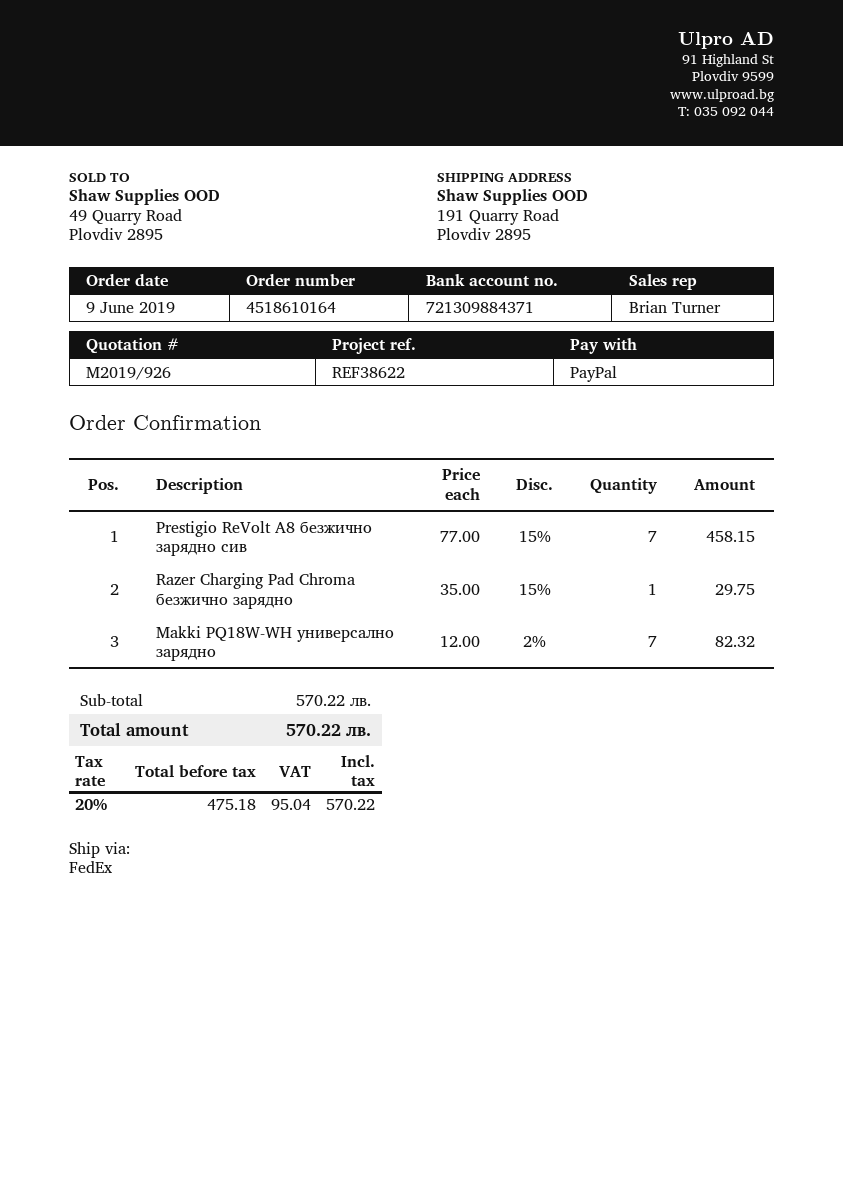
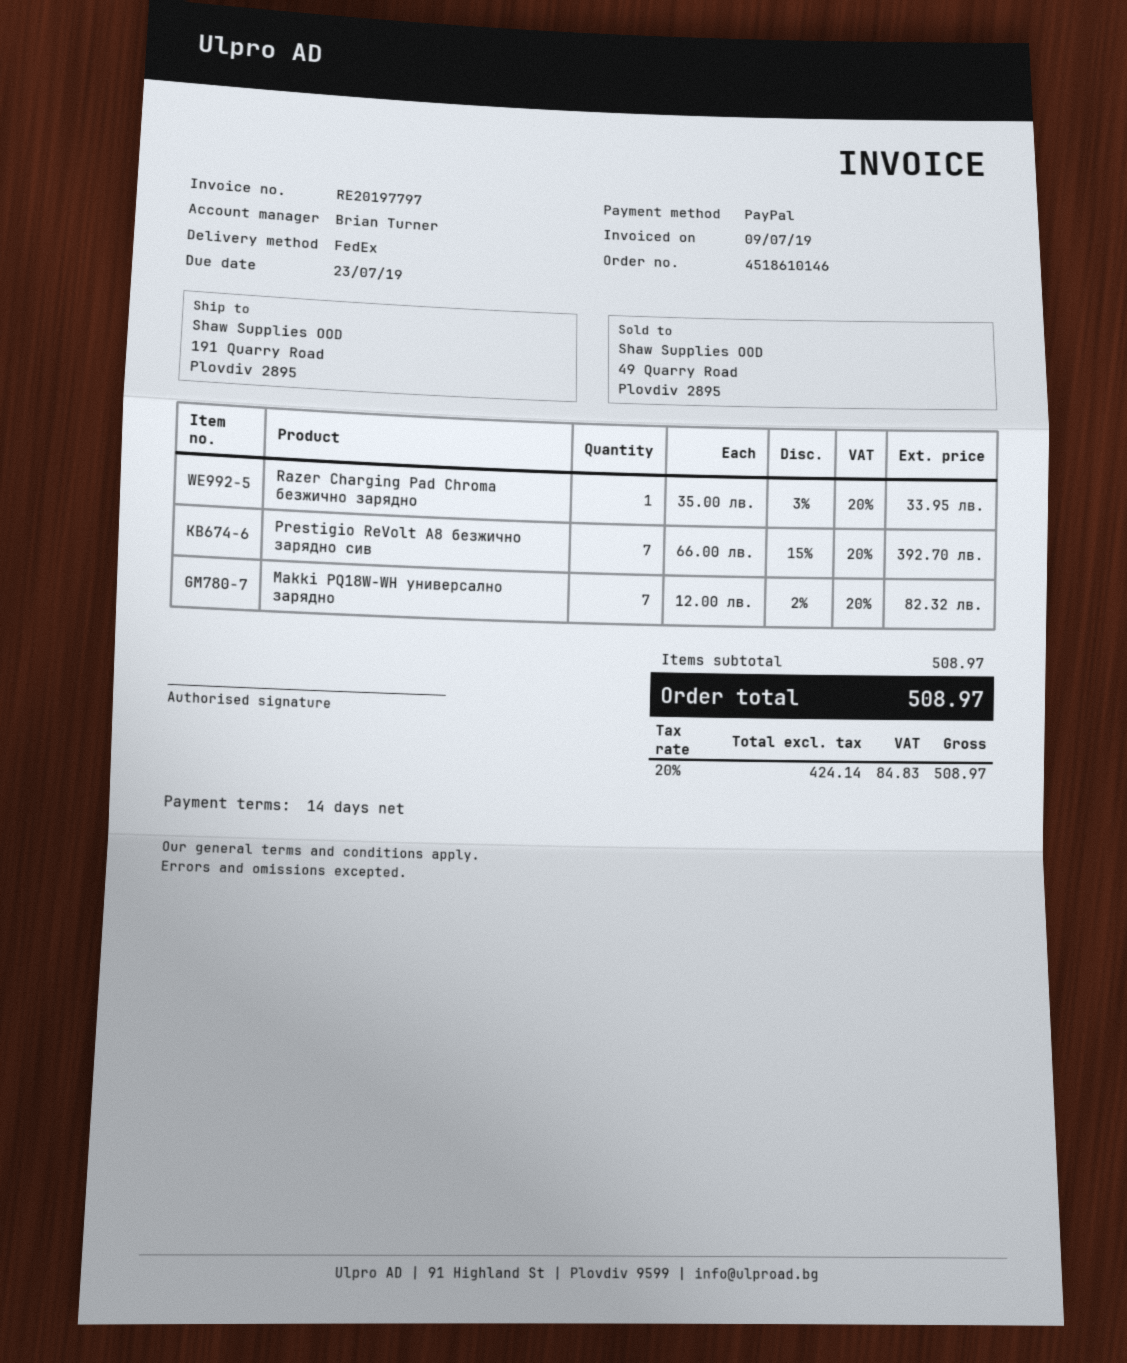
order number: 4518610164 -> 4518610146
Prestigio ReVolt А8 безжично зарядно сив: 7 x 77.00 - 15% = 458.15 -> 7 x 66.00 - 15% = 392.70
Razer Charging Pad Chroma безжично зарядно: 1 x 35.00 - 15% = 29.75 -> 1 x 35.00 - 3% = 33.95
subtotal: 570.22 -> 508.97
net: 475.18 -> 424.14
tax: 20% = 95.04 -> 20% = 84.83
total: 570.22 -> 508.97

